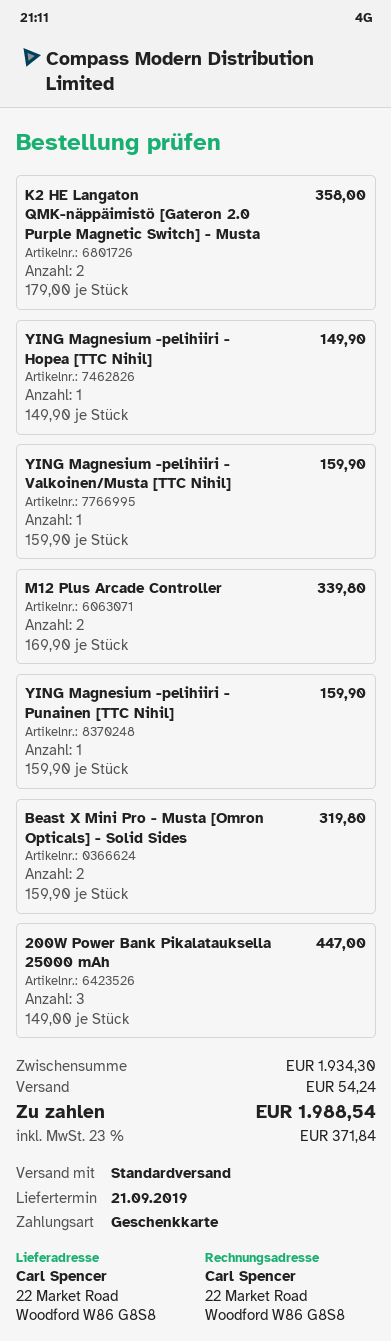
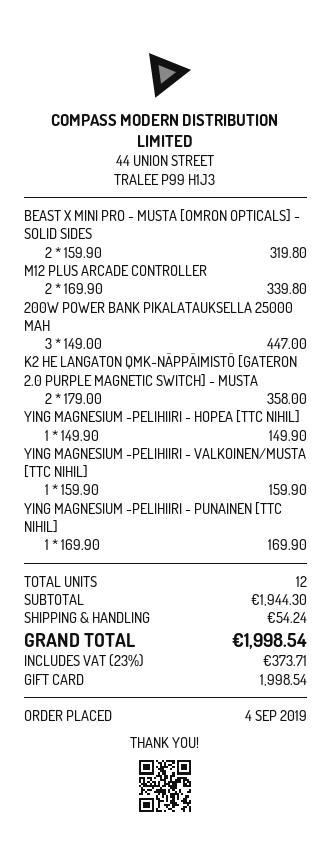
YING Magnesium -pelihiiri - Punainen [TTC Nihil]: 1 x 159.90 = 159.90 -> 1 x 169.90 = 169.90
subtotal: 1934.30 -> 1944.30
tax: 23% = 371.84 -> 23% = 373.71
total: 1988.54 -> 1998.54

